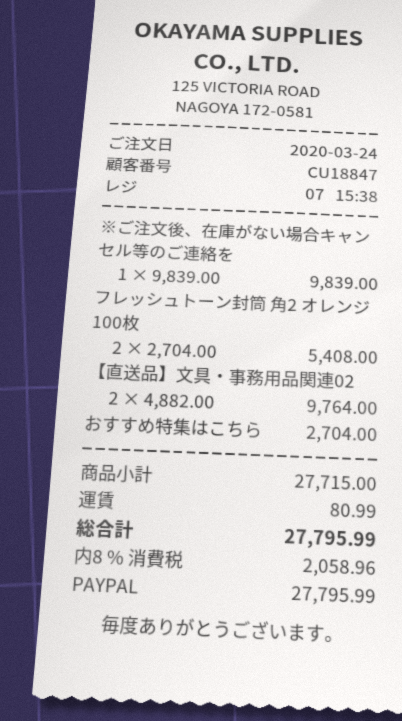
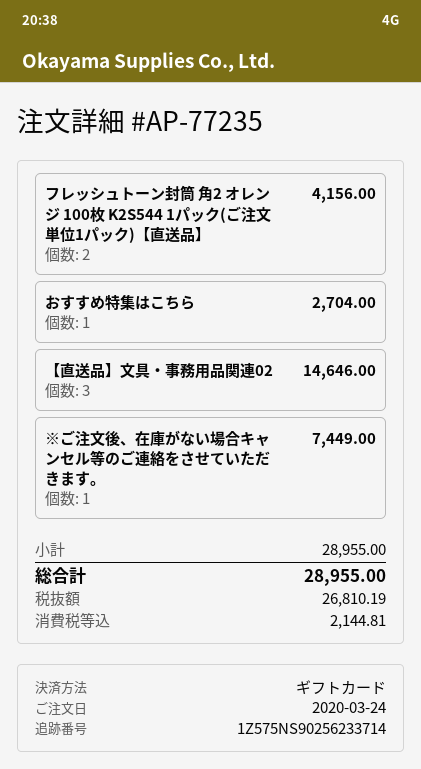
payment method: PayPal -> gift card
※ご注文後、在庫がない場合キャンセル等のご連絡を: 1 for 9839.00 -> 1 for 7449.00
フレッシュトーン封筒 角2 オレンジ 100枚: 2 for 5408.00 -> 2 for 4156.00
【直送品】文具・事務用品関連02: 2 for 9764.00 -> 3 for 14646.00
subtotal: 27715.00 -> 28955.00
shipping: 80.99 -> none
tax: 2058.96 -> 2144.81
total: 27795.99 -> 28955.00

